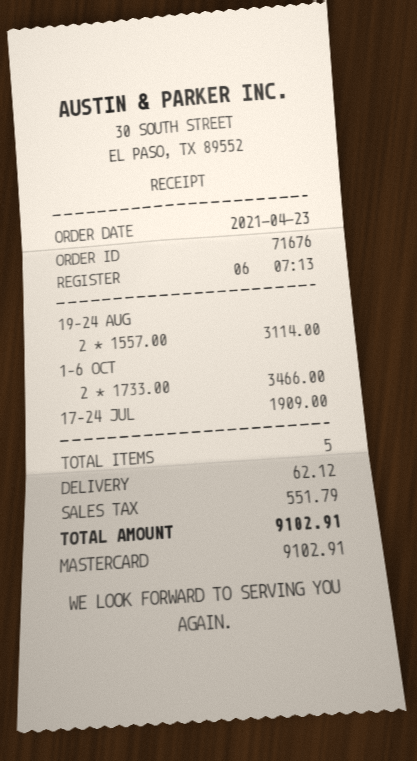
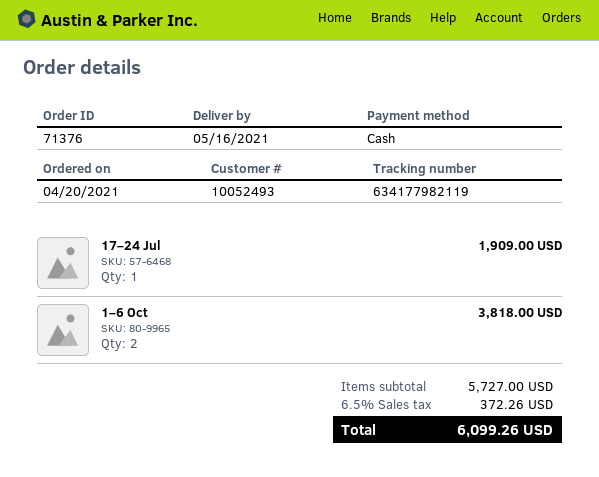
order number: 71676 -> 71376
order date: 2021-04-23 -> 2021-04-20
payment method: Mastercard -> cash
19–24 AUG: 2 for 3114.00 -> none
1–6 OCT: 2 for 3466.00 -> 2 for 3818.00
shipping: 62.12 -> none
tax: 551.79 -> 372.26
total: 9102.91 -> 6099.26

